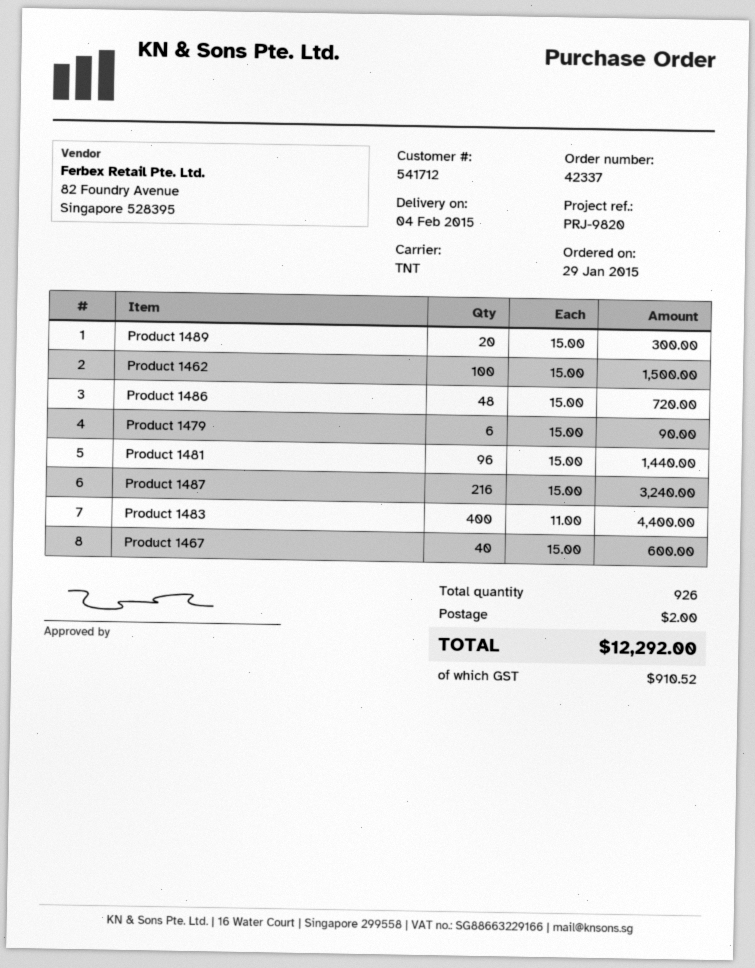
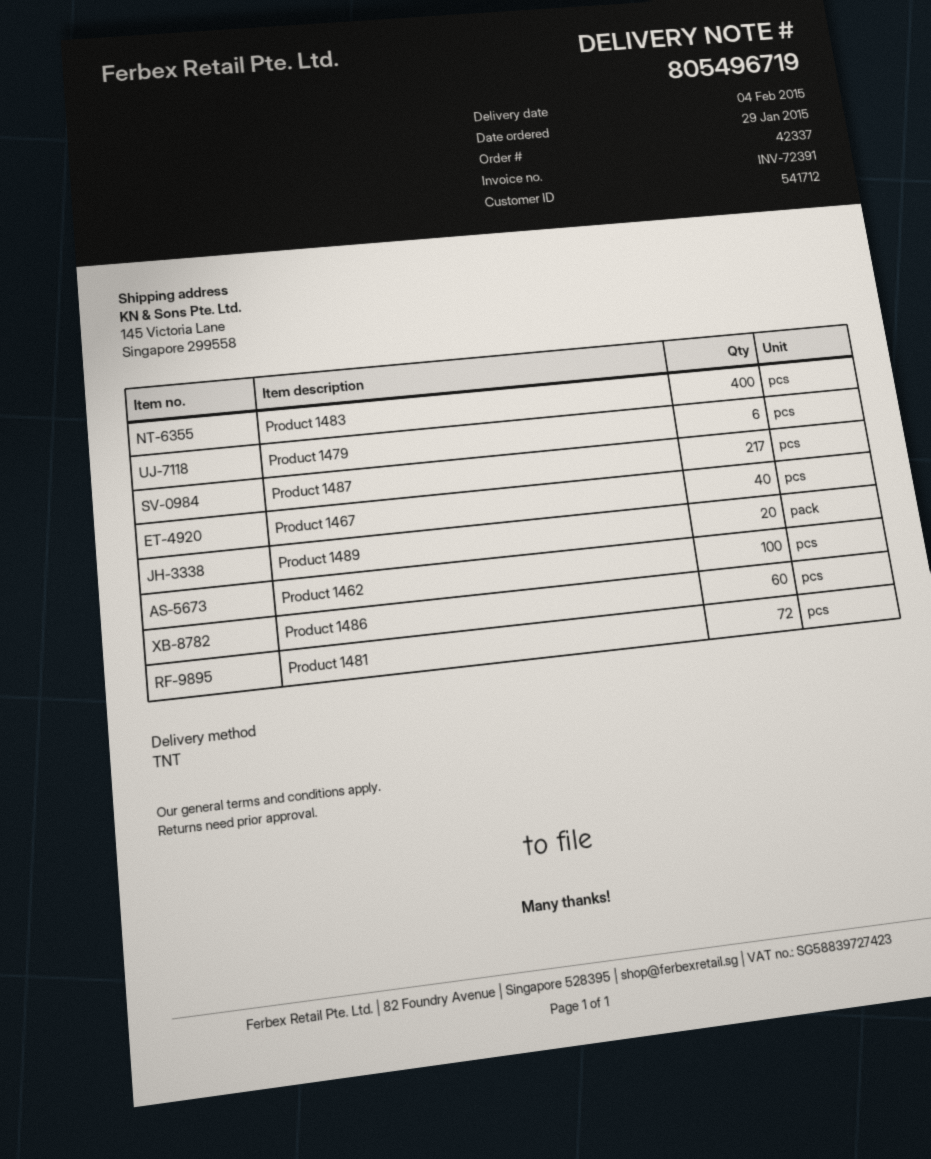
Product 1486: 48 -> 60
Product 1481: 96 -> 72
Product 1487: 216 -> 217

